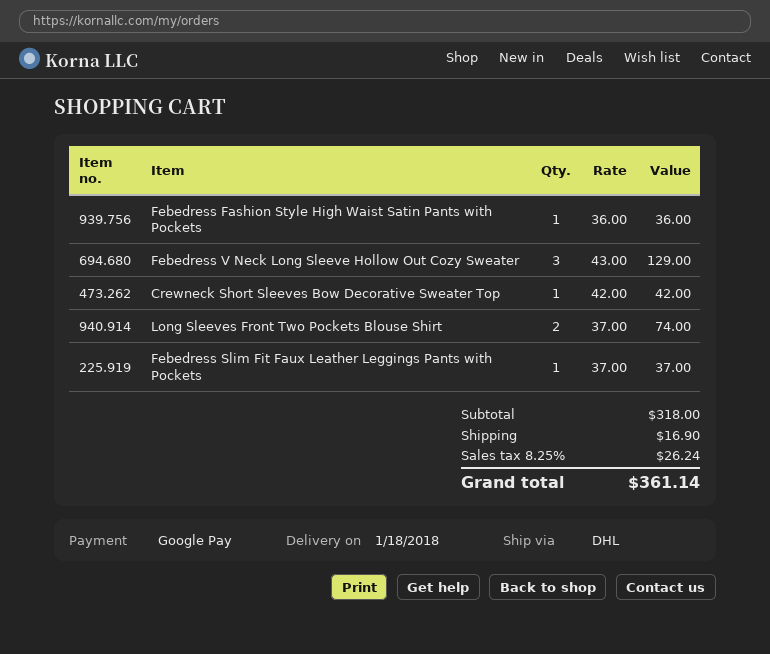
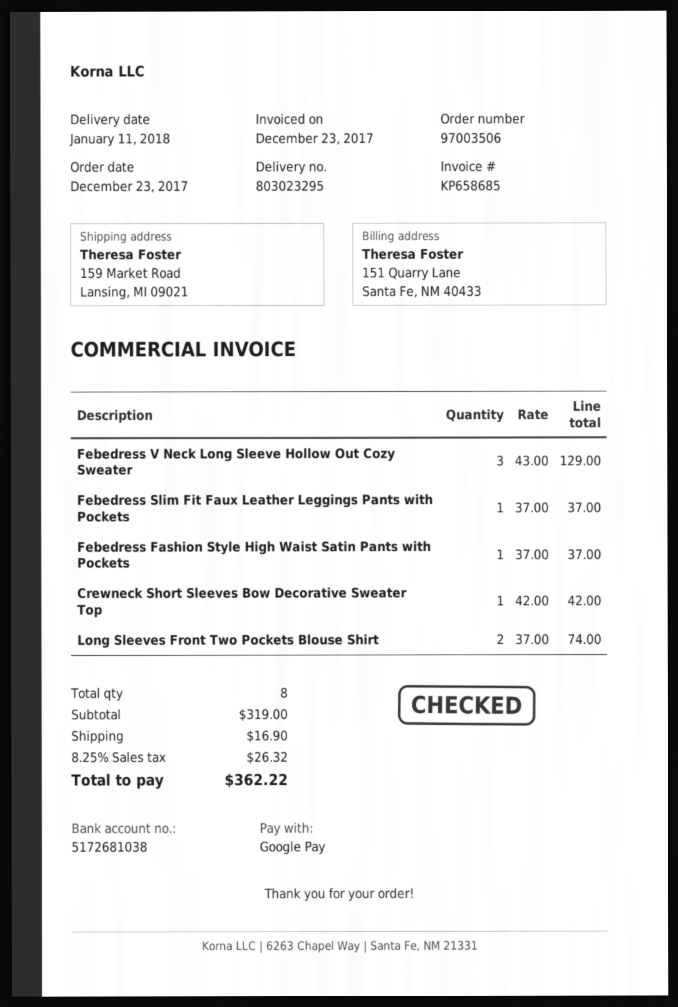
delivery date: 2018-01-18 -> 2018-01-11
Febedress Fashion Style High Waist Satin Pants with Pockets: 1 x 36.00 = 36.00 -> 1 x 37.00 = 37.00
subtotal: 318.00 -> 319.00
tax: 8.25% = 26.24 -> 8.25% = 26.32
total: 361.14 -> 362.22

